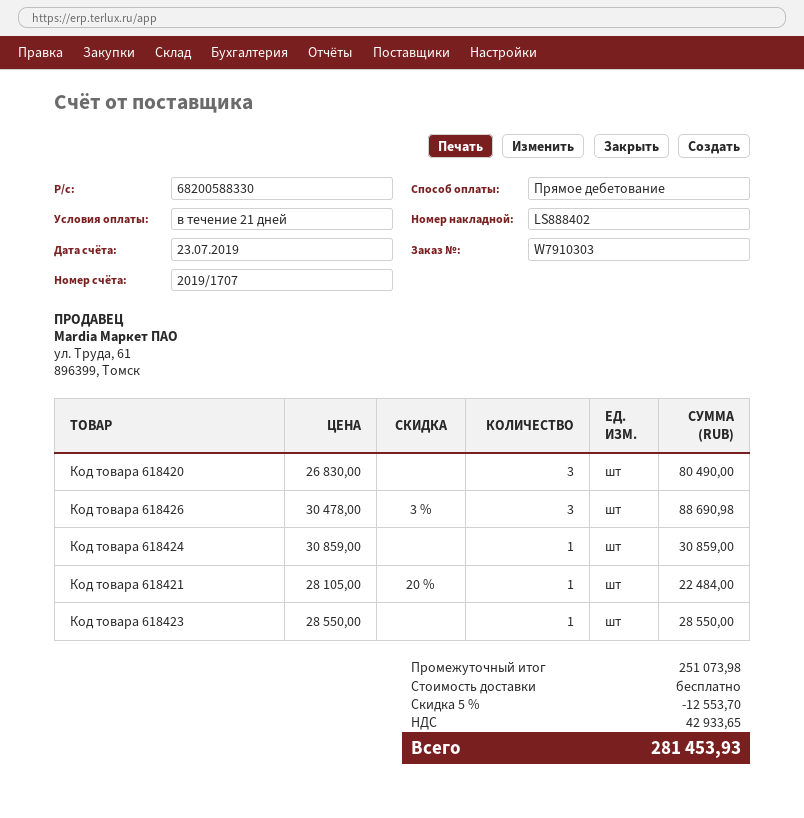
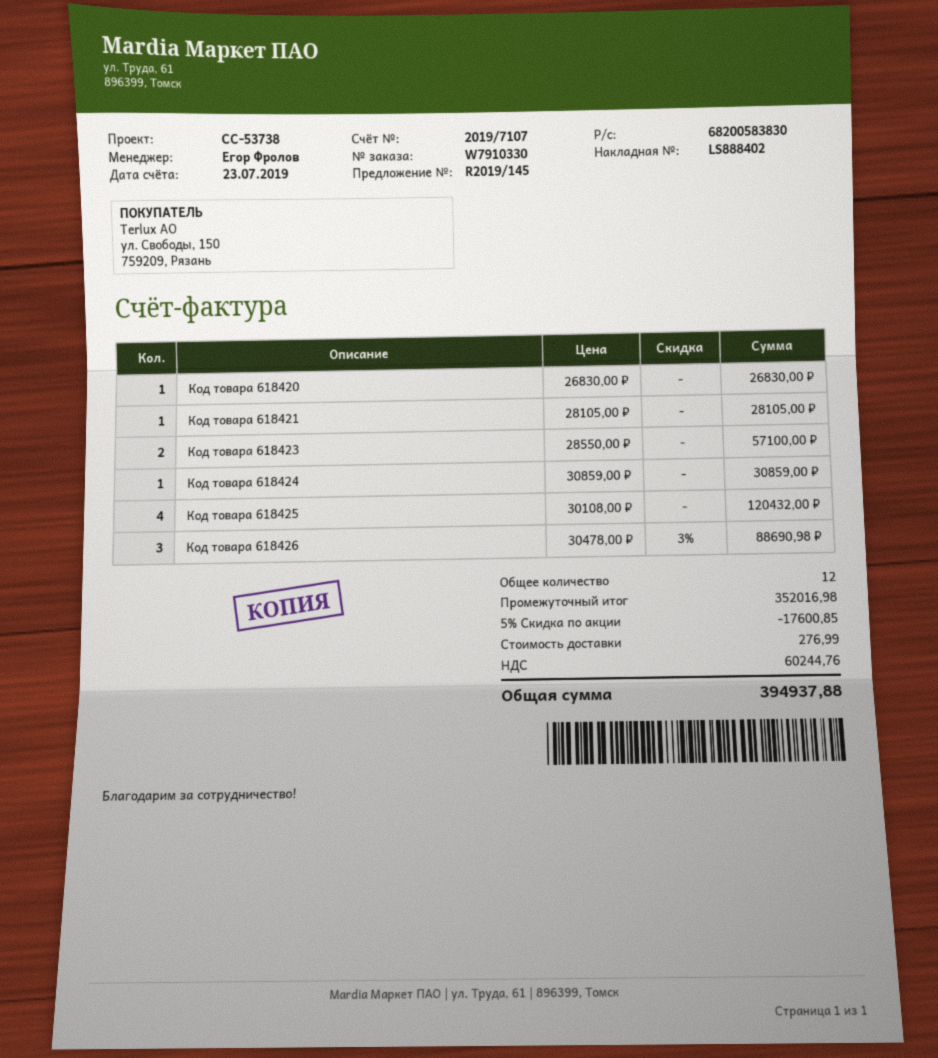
order number: W7910303 -> W7910330
invoice number: 2019/1707 -> 2019/7107
bank account: 68200588330 -> 68200583830
Код товара 618420: 3 x 26830.00 = 80490.00 -> 1 x 26830.00 = 26830.00
Код товара 618421: 1 x 28105.00 - 20% = 22484.00 -> 1 x 28105.00 = 28105.00
Код товара 618423: 1 x 28550.00 = 28550.00 -> 2 x 28550.00 = 57100.00
Код товара 618425: none -> 4 x 30108.00 = 120432.00
subtotal: 251073.98 -> 352016.98
discount: 5% = 12553.70 -> 5% = 17600.85
shipping: 0.00 -> 276.99
tax: 42933.65 -> 60244.76
total: 281453.93 -> 394937.88

